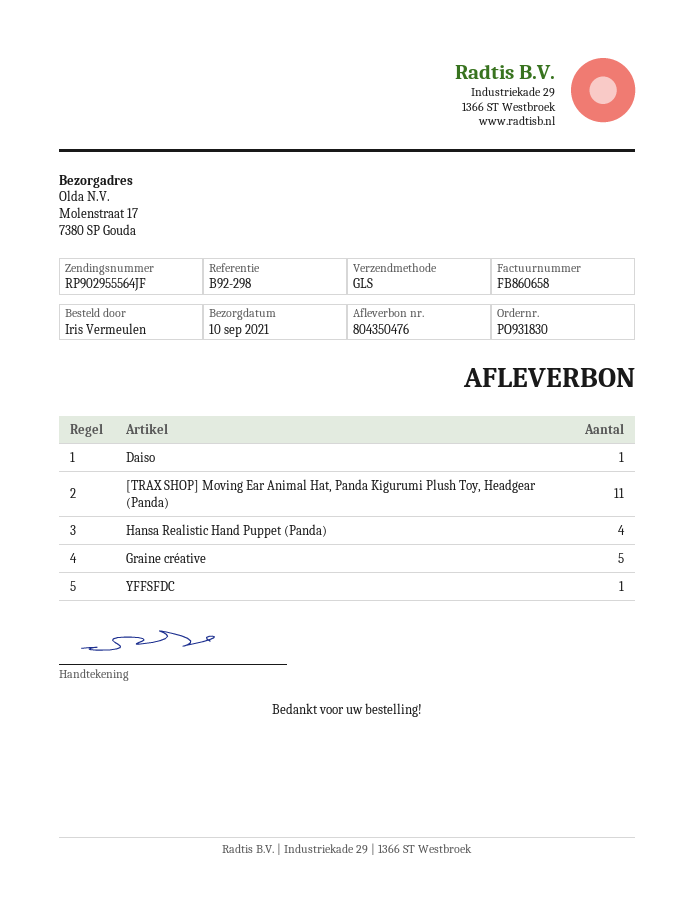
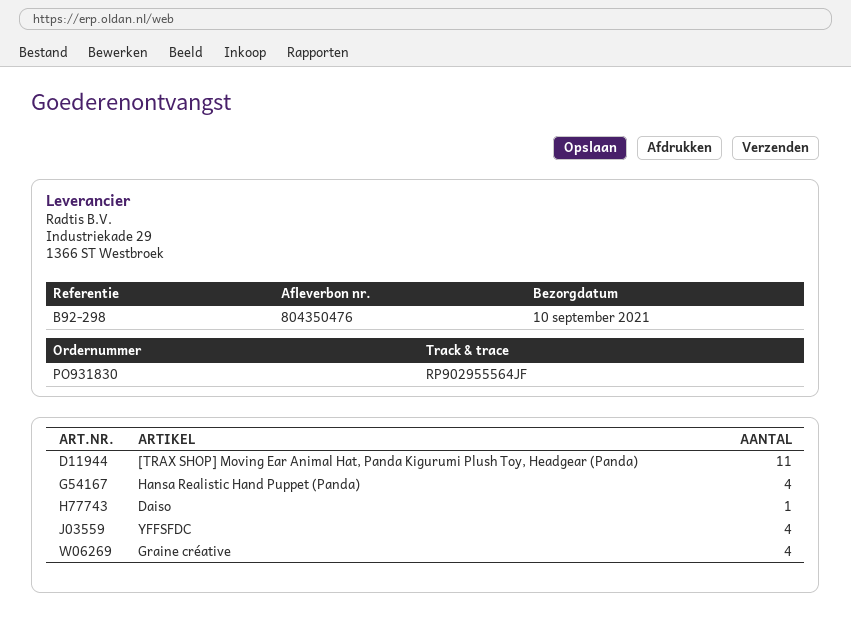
Graine créative: 5 -> 4
YFFSFDC: 1 -> 4

